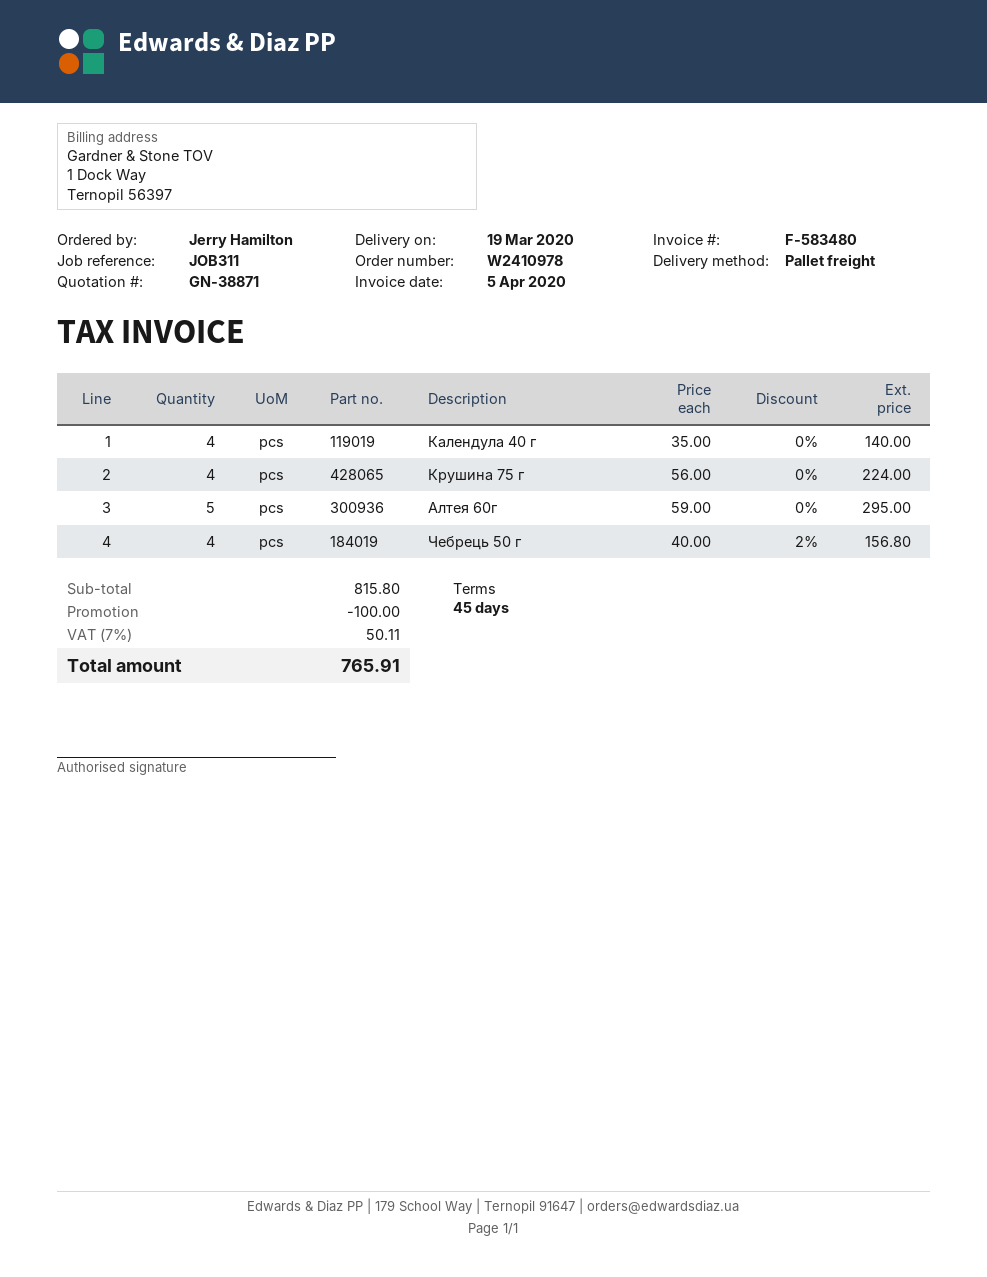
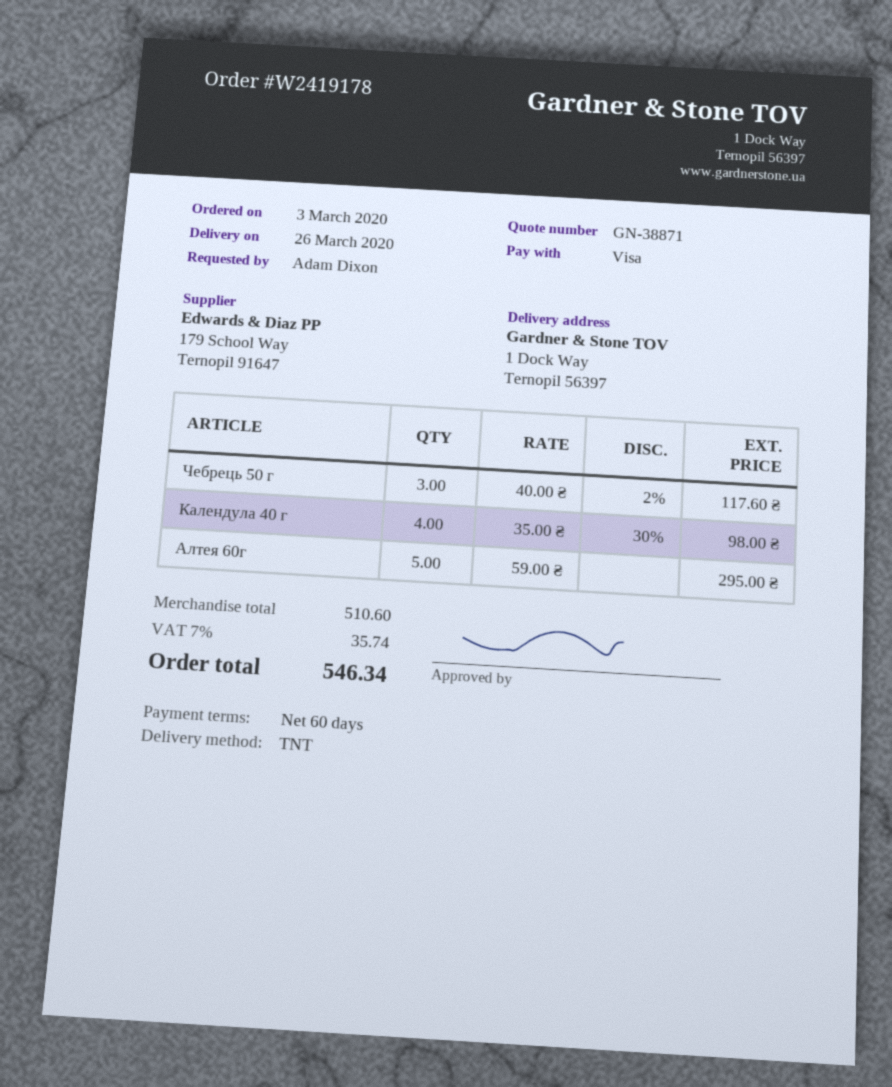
order number: W2410978 -> W2419178
delivery date: 2020-03-19 -> 2020-03-26
payment terms: 45 days -> 60 days
ordered by: Jerry Hamilton -> Adam Dixon
shipping method: pallet freight -> TNT
Календула 40 г: 4 x 35.00 = 140.00 -> 4 x 35.00 - 30% = 98.00
Крушина 75 г: 4 x 56.00 = 224.00 -> none
Чебрець 50 г: 4 x 40.00 - 2% = 156.80 -> 3 x 40.00 - 2% = 117.60
subtotal: 815.80 -> 510.60
discount: 100.00 -> none
tax: 7% = 50.11 -> 7% = 35.74
total: 765.91 -> 546.34

